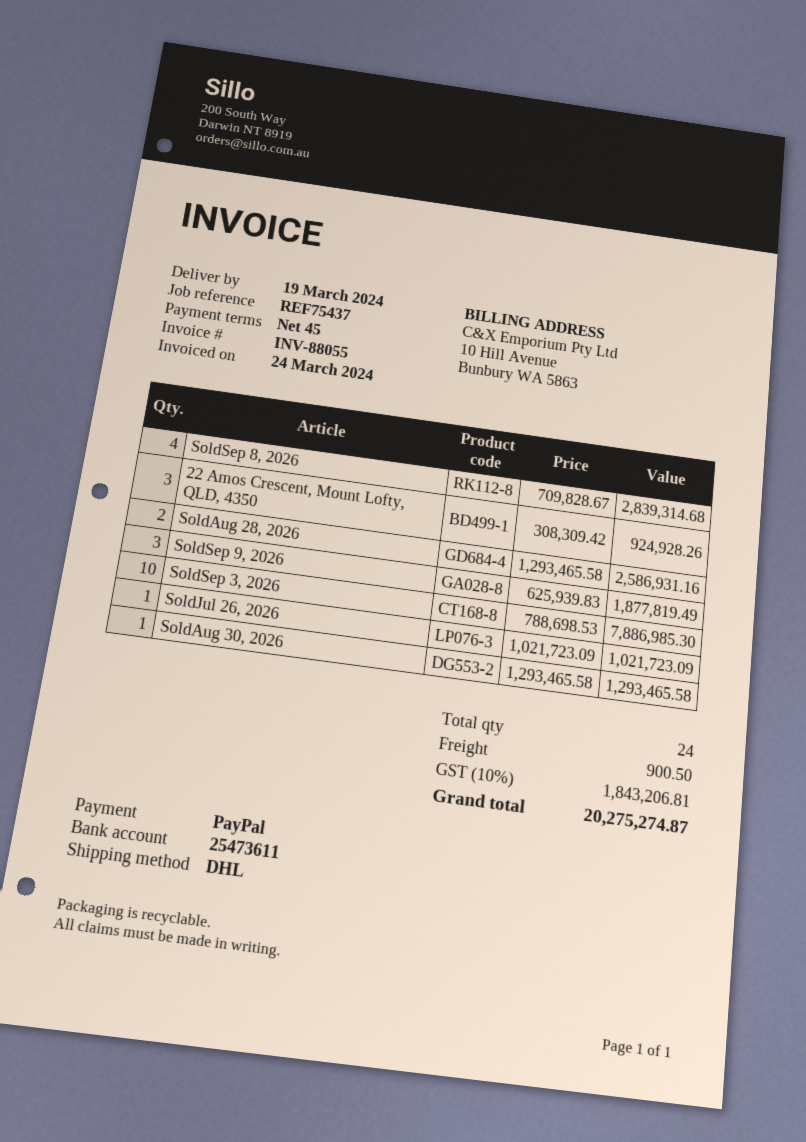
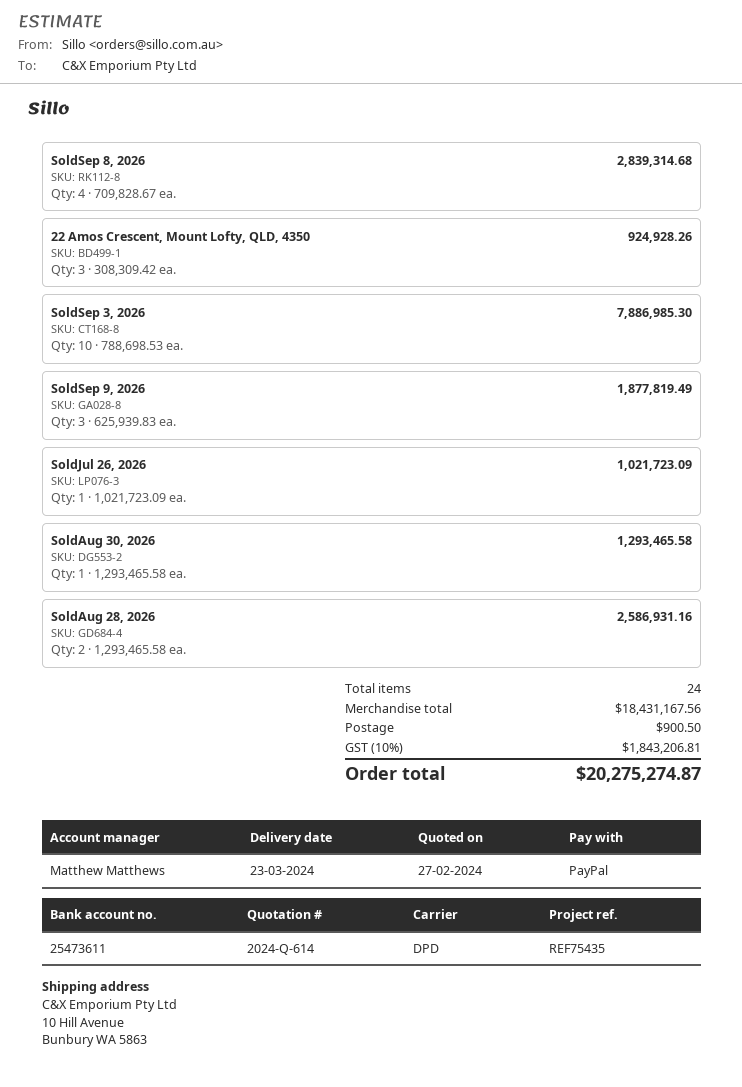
delivery date: 2024-03-19 -> 2024-03-23
reference: REF75437 -> REF75435
shipping method: DHL -> DPD

